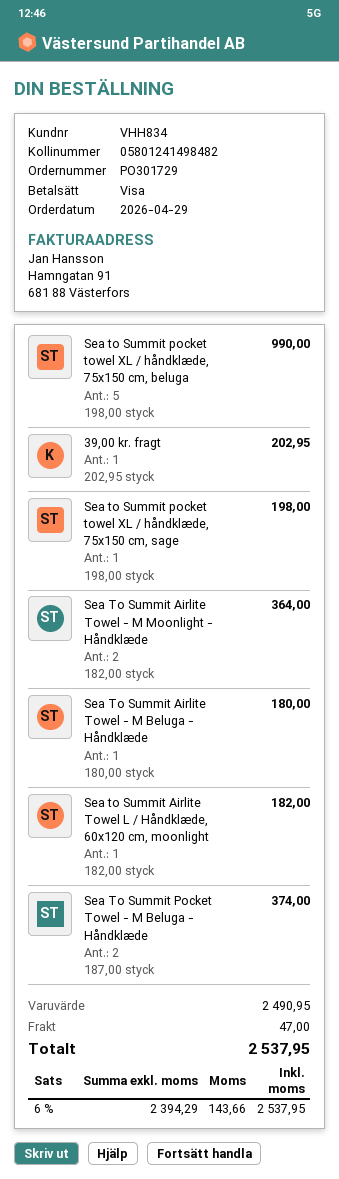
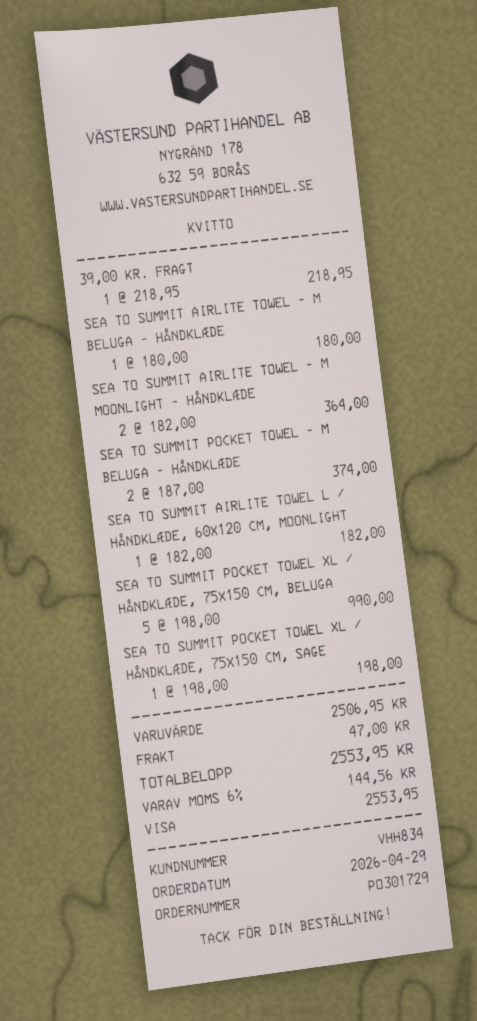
39,00 kr. fragt: 1 x 202.95 = 202.95 -> 1 x 218.95 = 218.95
subtotal: 2490.95 -> 2506.95
tax: 6% = 143.66 -> 6% = 144.56
total: 2537.95 -> 2553.95

